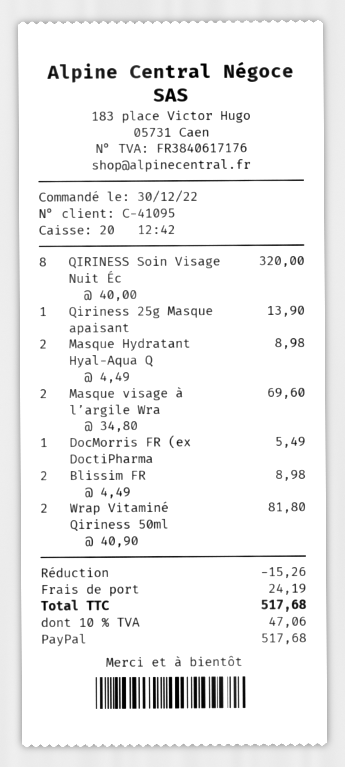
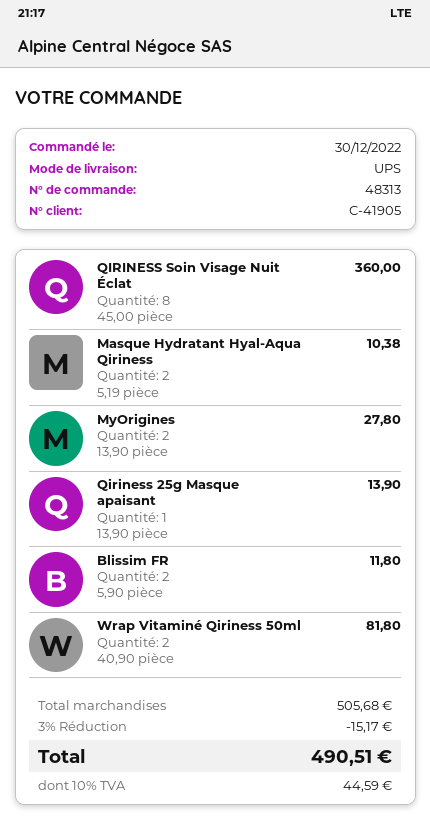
customer number: C-41095 -> C-41905
QIRINESS Soin Visage Nuit Éc: 8 x 40.00 = 320.00 -> 8 x 45.00 = 360.00
Masque Hydratant Hyal-Aqua Q: 2 x 4.49 = 8.98 -> 2 x 5.19 = 10.38
Masque visage à l’argile Wra: 2 x 34.80 = 69.60 -> none
DocMorris FR (ex DoctiPharma: 1 x 5.49 = 5.49 -> none
Blissim FR: 2 x 4.49 = 8.98 -> 2 x 5.90 = 11.80
MyOrigines: none -> 2 x 13.90 = 27.80
discount: 15.26 -> 15.17
shipping: 24.19 -> none
tax: 10% = 47.06 -> 10% = 44.59
total: 517.68 -> 490.51

